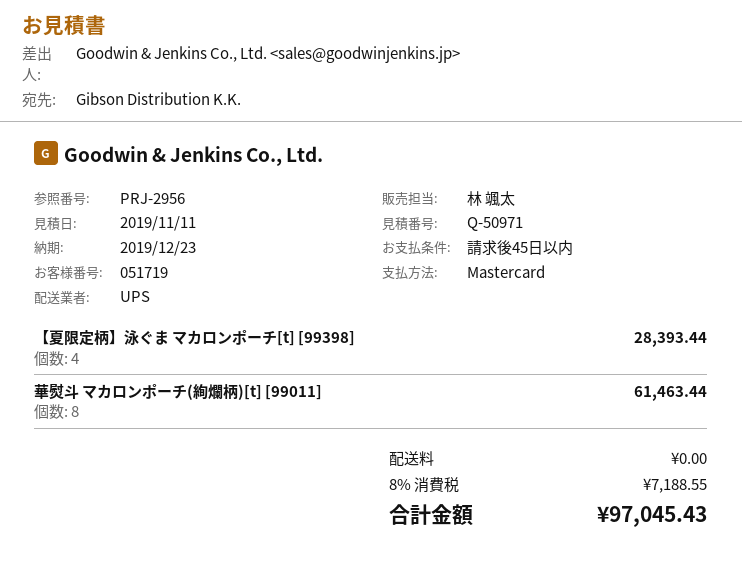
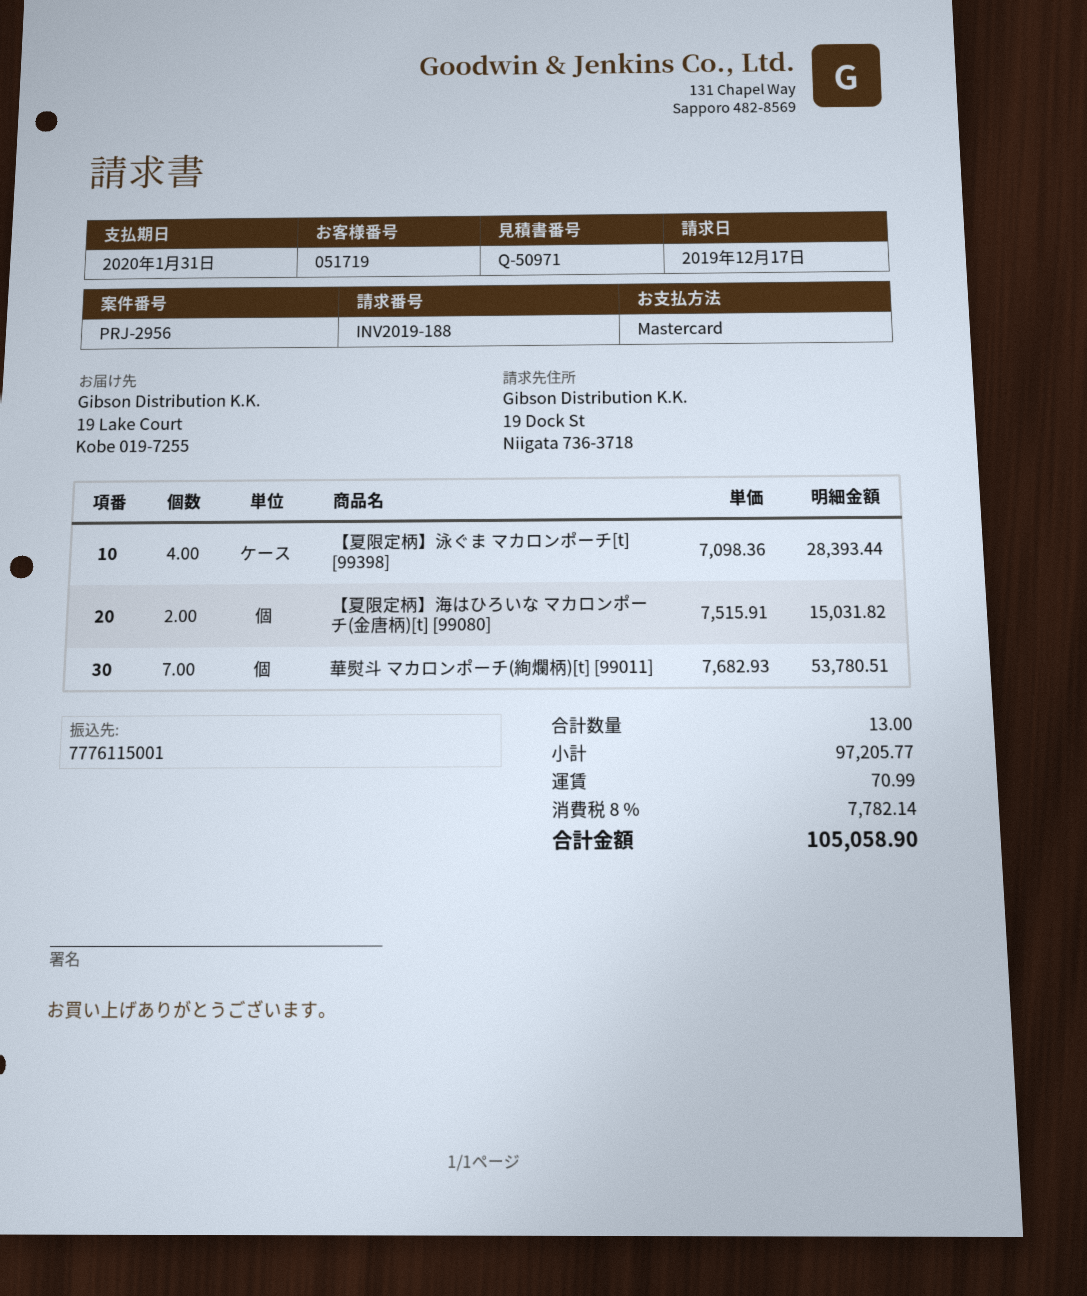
華熨斗 マカロンポーチ(絢爛柄)[t] [99011]: 8 for 61463.44 -> 7 for 53780.51
【夏限定柄】海はひろいな マカロンポーチ(金唐柄)[t] [99080]: none -> 2 for 15031.82
shipping: 0.00 -> 70.99
tax: 8% = 7188.55 -> 8% = 7782.14
total: 97045.43 -> 105058.90

